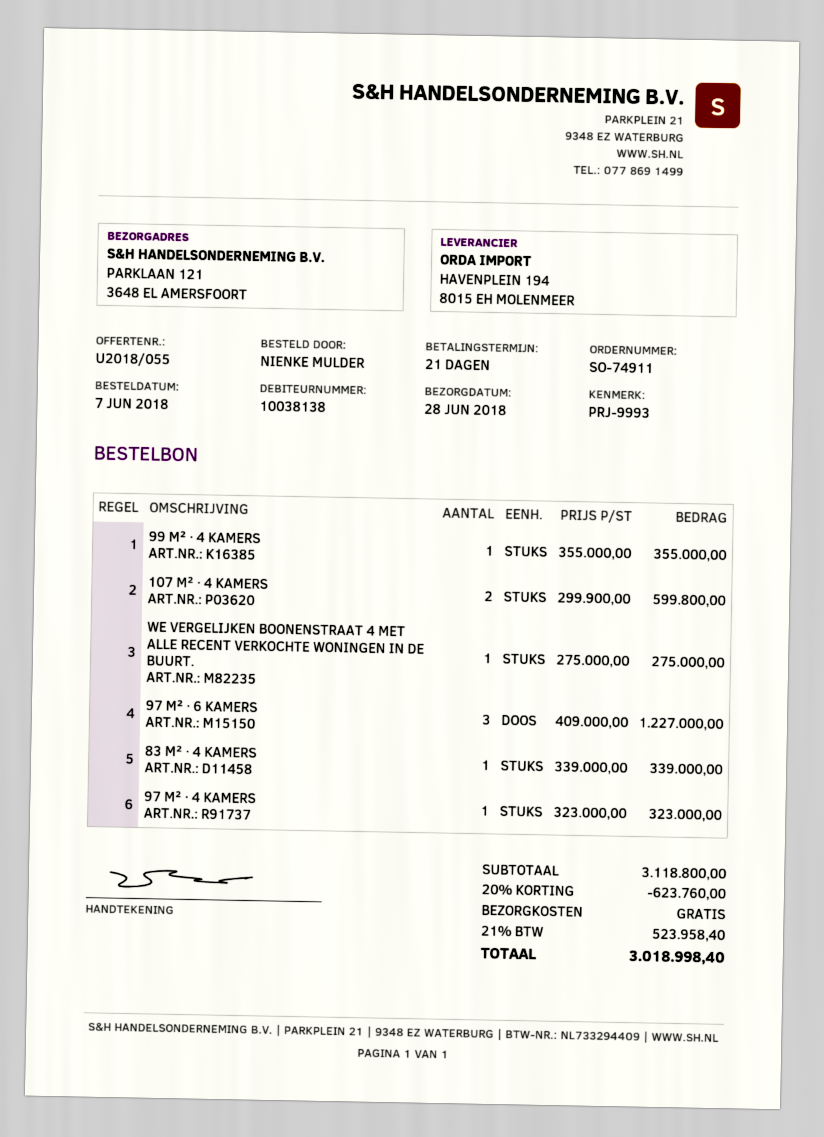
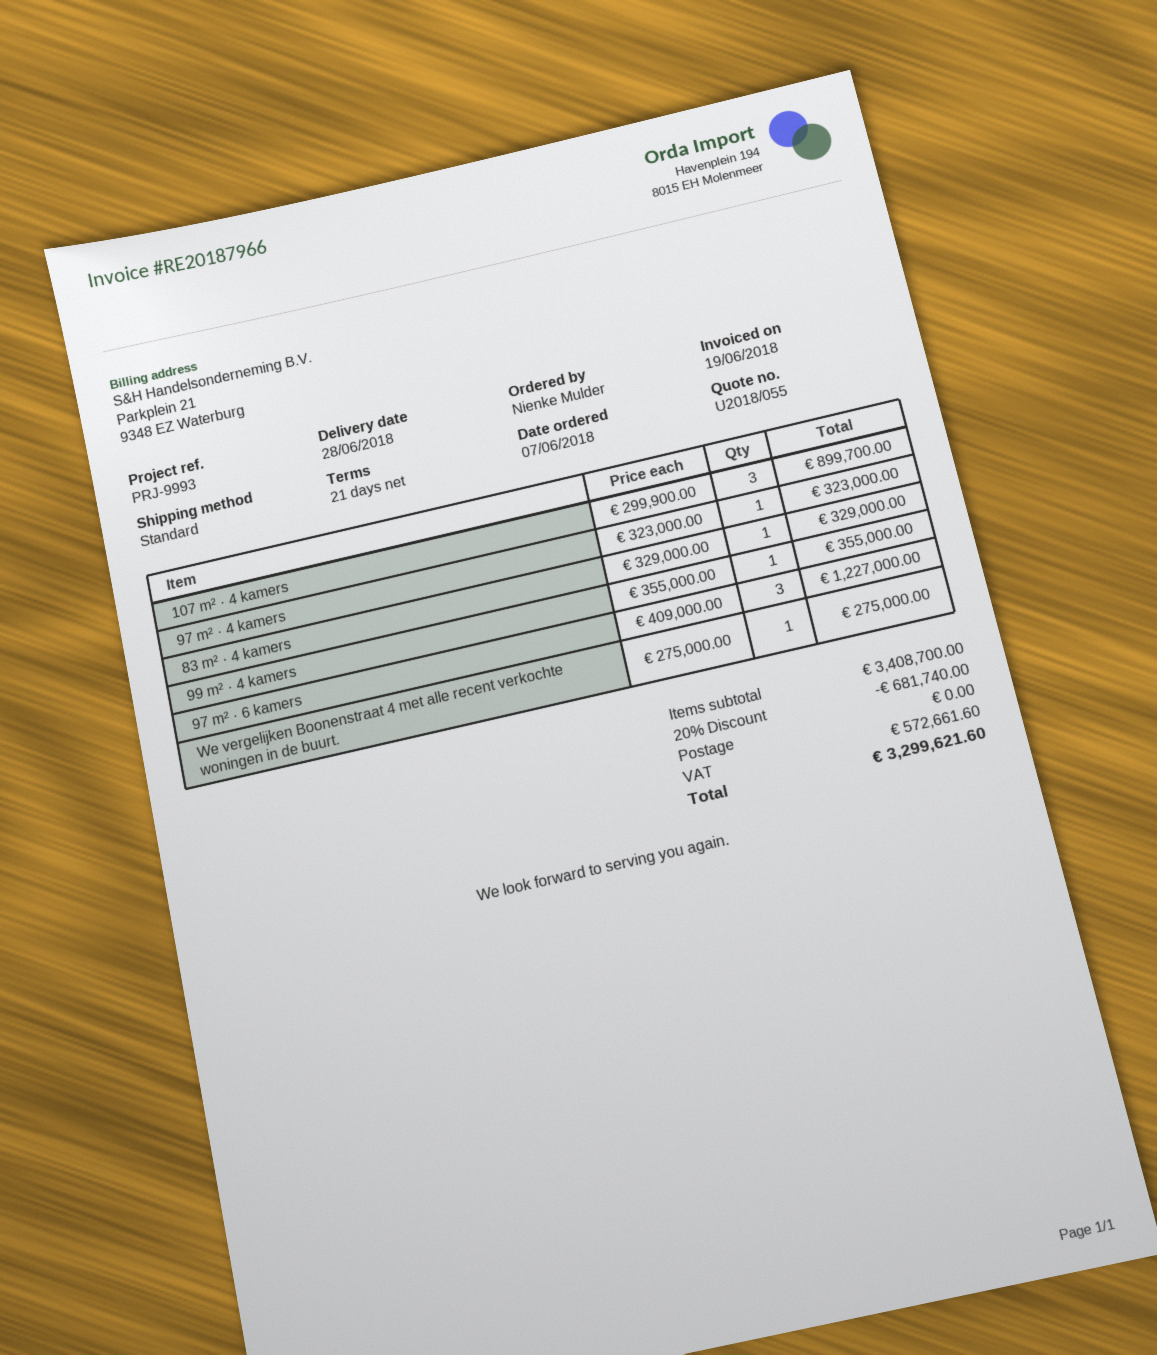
107 M² · 4 KAMERS: 2 x 299900.00 = 599800.00 -> 3 x 299900.00 = 899700.00
83 M² · 4 KAMERS: 1 x 339000.00 = 339000.00 -> 1 x 329000.00 = 329000.00
subtotal: 3118800.00 -> 3408700.00
discount: 20% = 623760.00 -> 20% = 681740.00
tax: 523958.40 -> 572661.60
total: 3018998.40 -> 3299621.60

